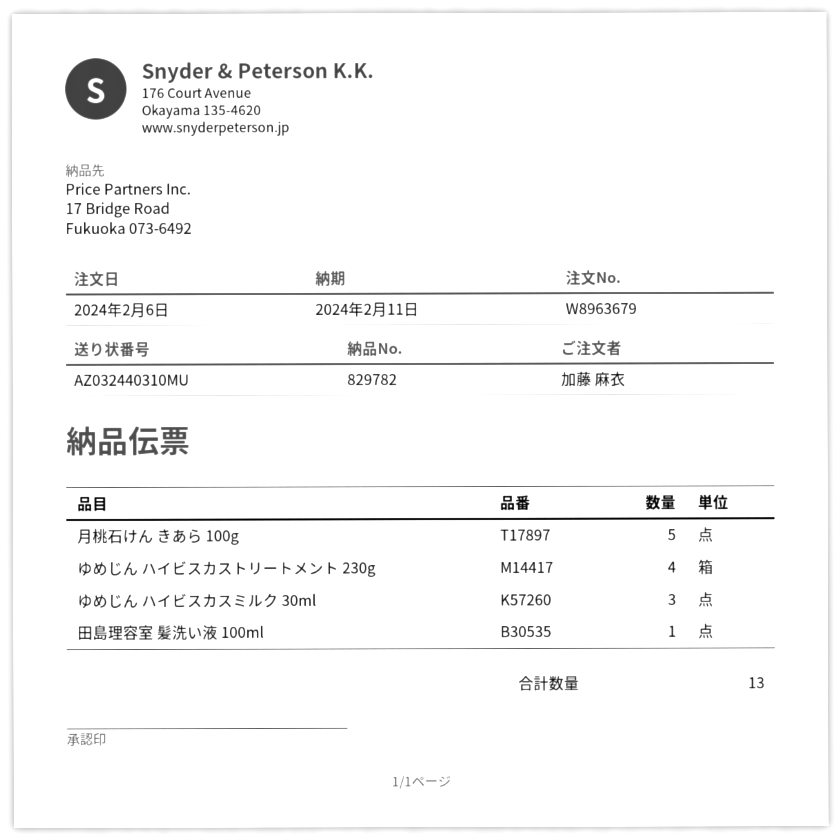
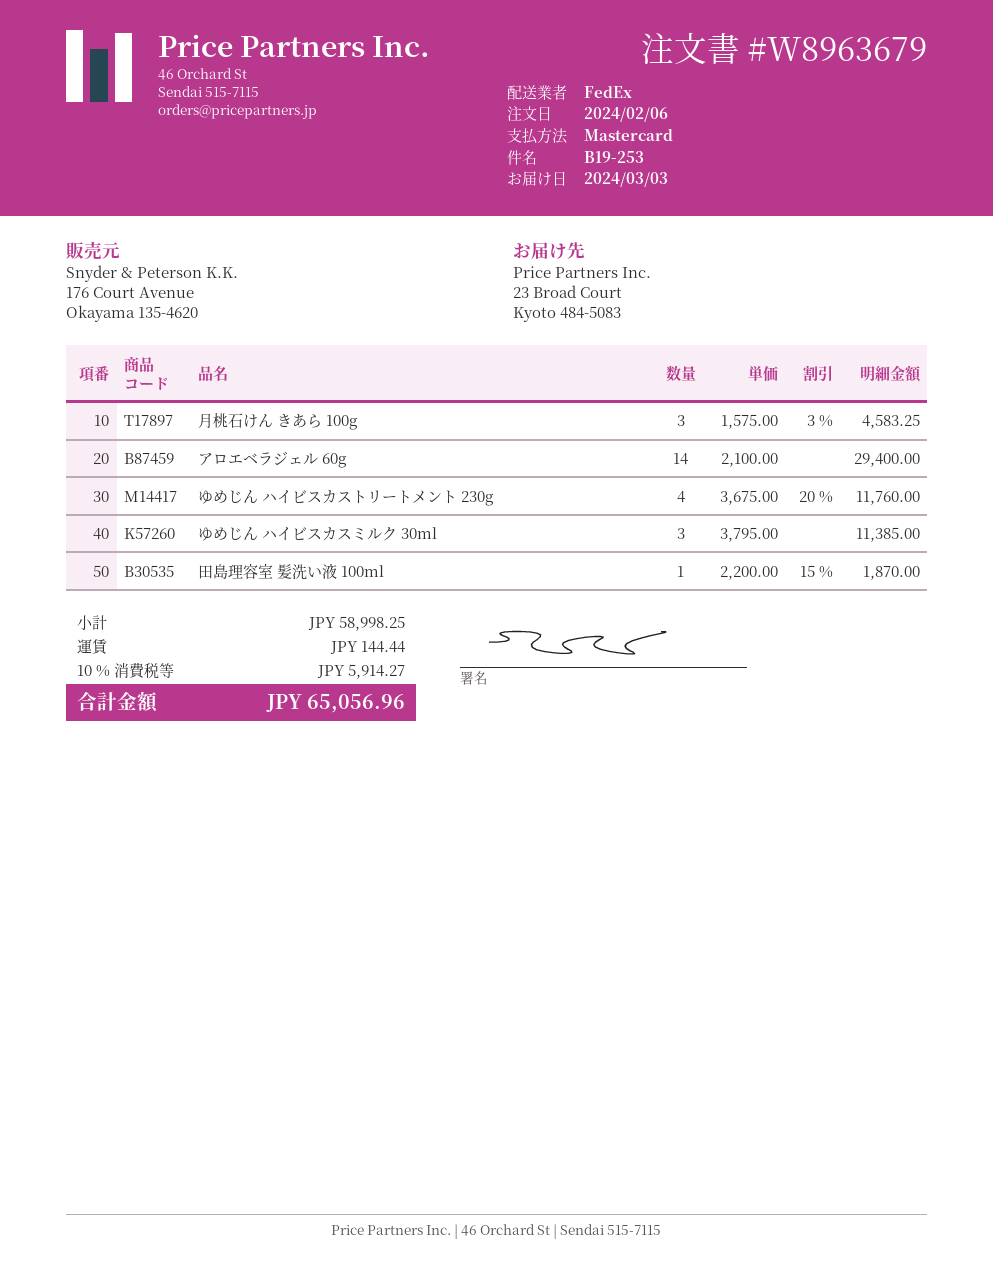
delivery date: 2024-02-11 -> 2024-03-03
ship to: 17 Bridge Road, Fukuoka 073-6492 -> 23 Broad Court, Kyoto 484-5083
月桃石けん きあら 100g: 5 -> 3
アロエベラジェル 60g: none -> 14

